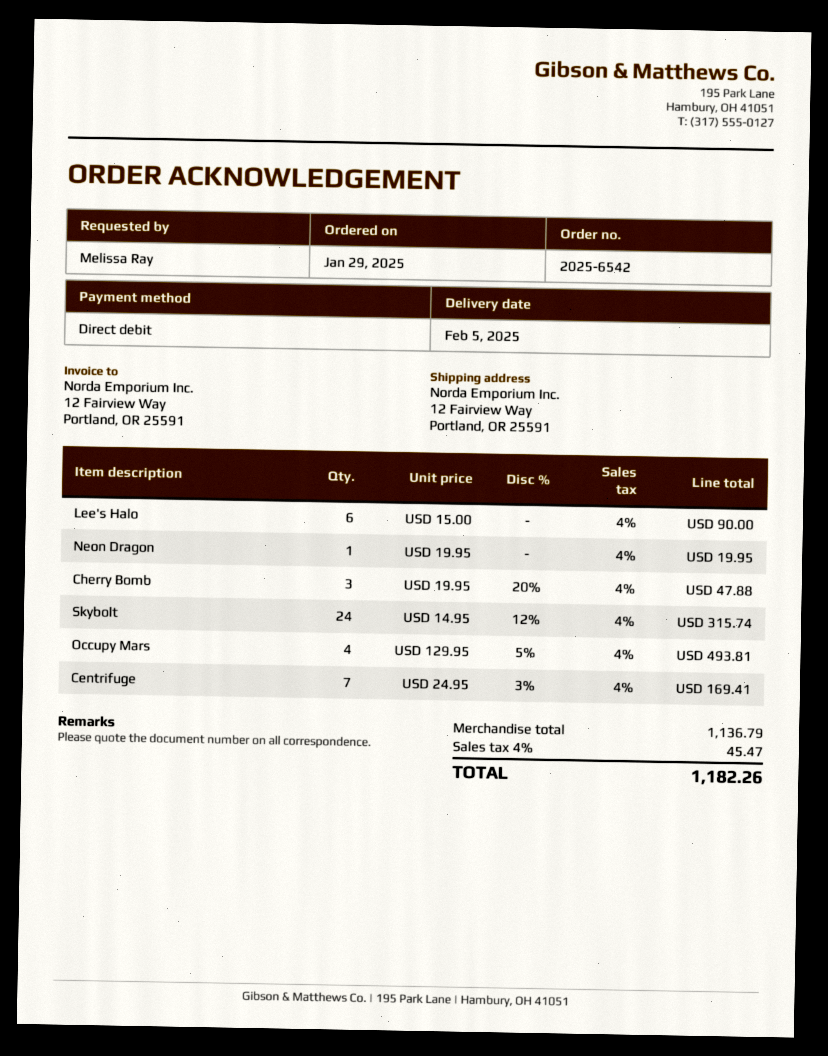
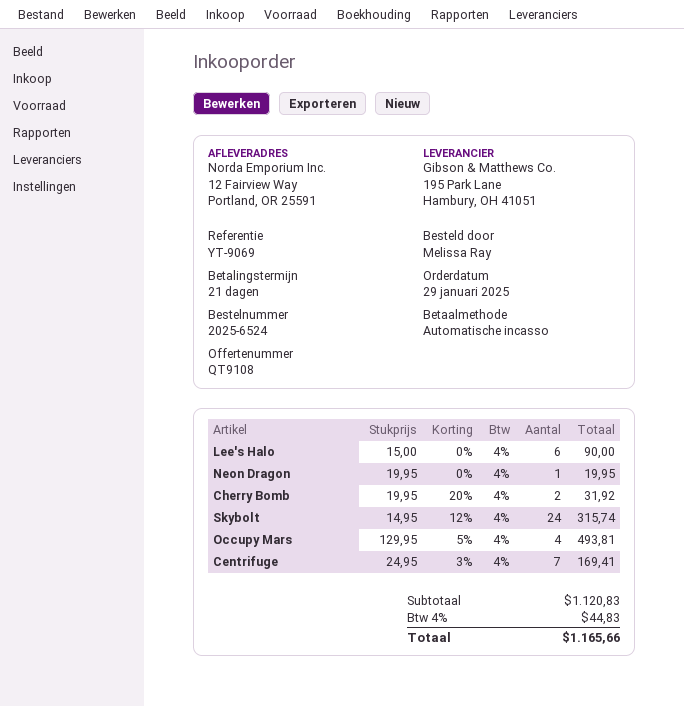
order number: 2025-6542 -> 2025-6524
Cherry Bomb: 3 x 19.95 - 20% = 47.88 -> 2 x 19.95 - 20% = 31.92
subtotal: 1136.79 -> 1120.83
tax: 4% = 45.47 -> 4% = 44.83
total: 1182.26 -> 1165.66

